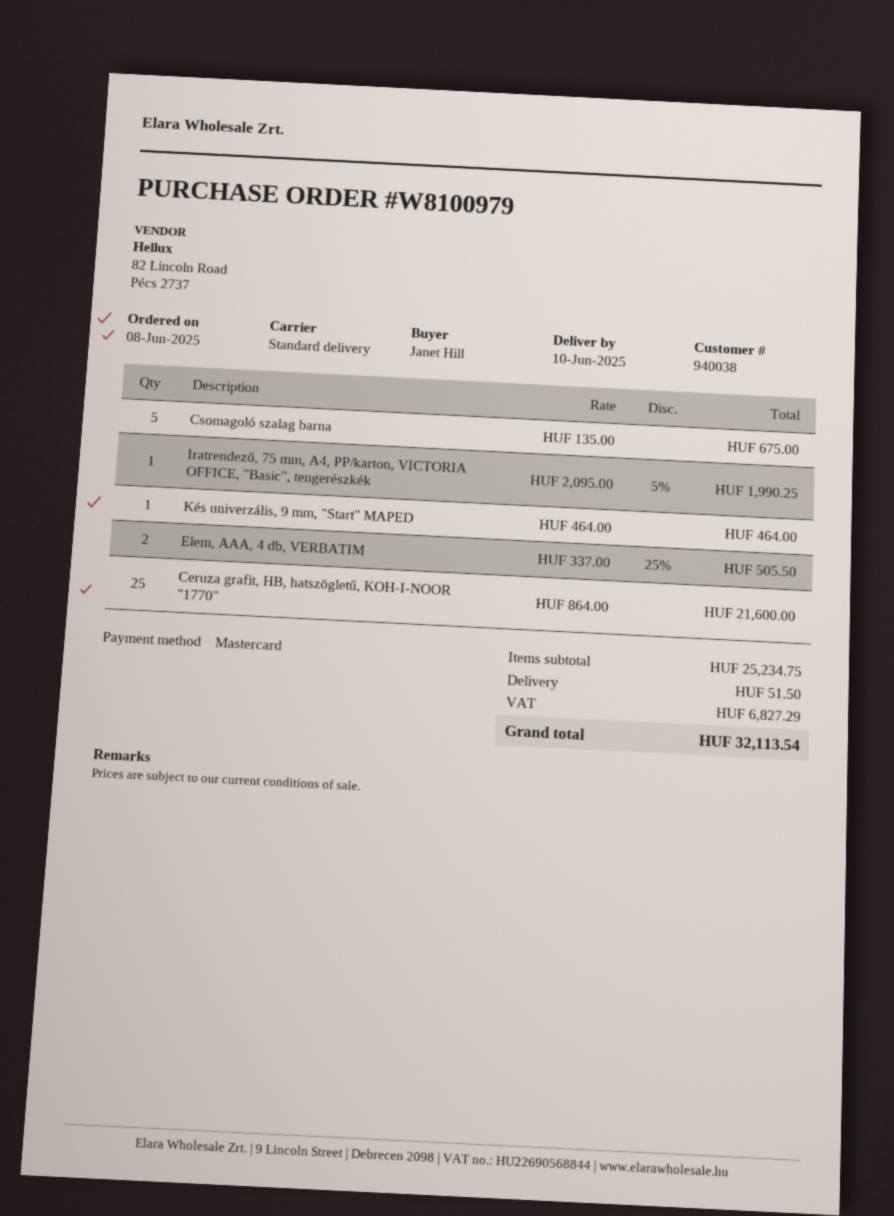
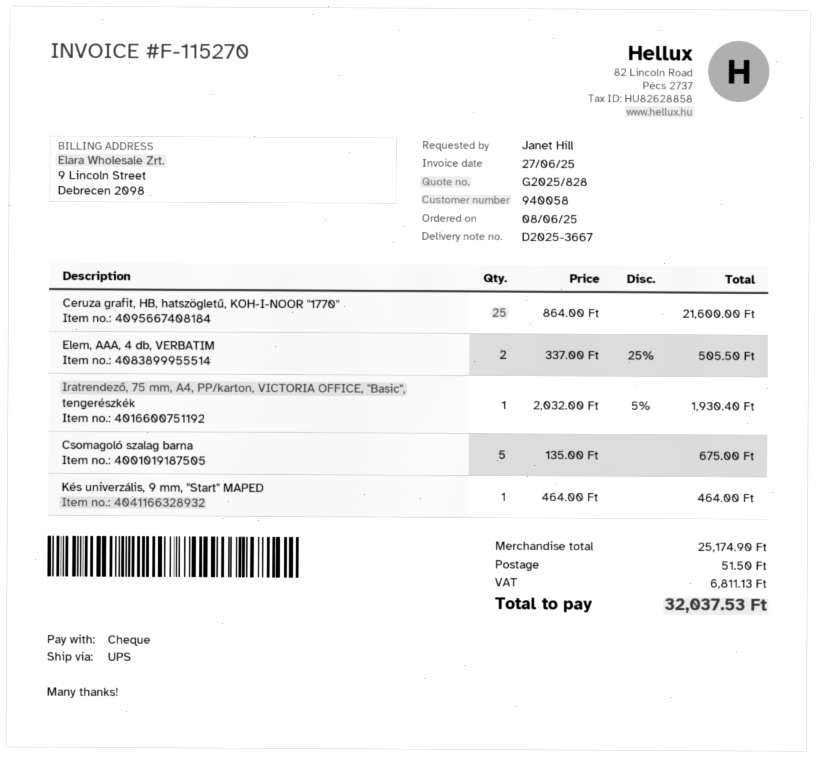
customer number: 940038 -> 940058
payment method: Mastercard -> cheque
shipping method: standard -> UPS
Iratrendező, 75 mm, A4, PP/karton, VICTORIA OFFICE, "Basic", tengerészkék: 1 x 2095.00 - 5% = 1990.25 -> 1 x 2032.00 - 5% = 1930.40
subtotal: 25234.75 -> 25174.90
tax: 6827.29 -> 6811.13
total: 32113.54 -> 32037.53

